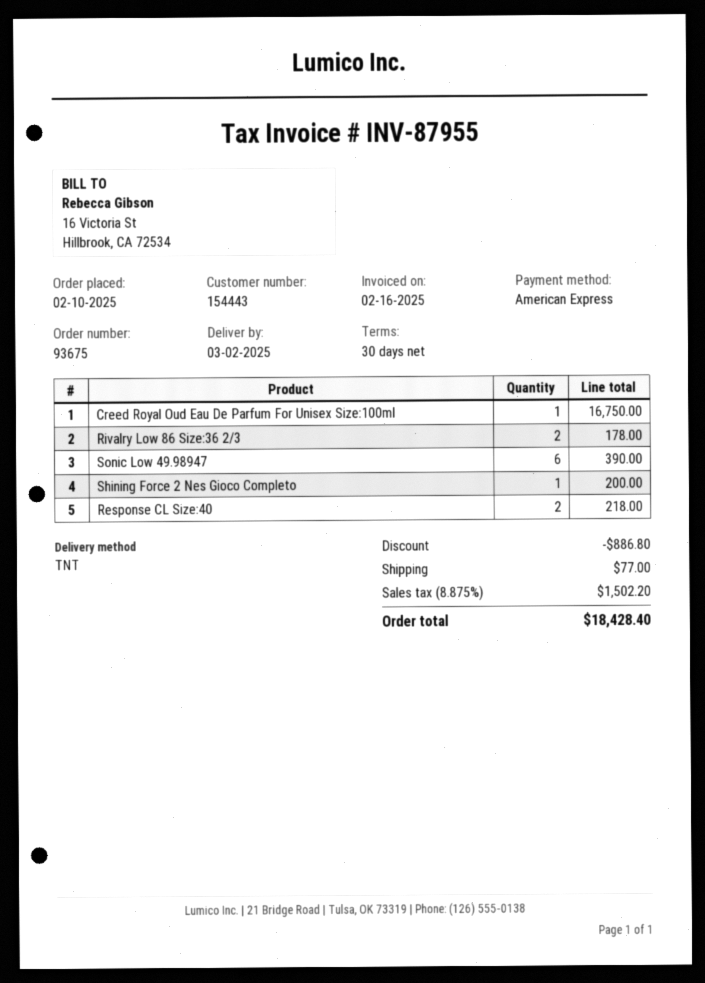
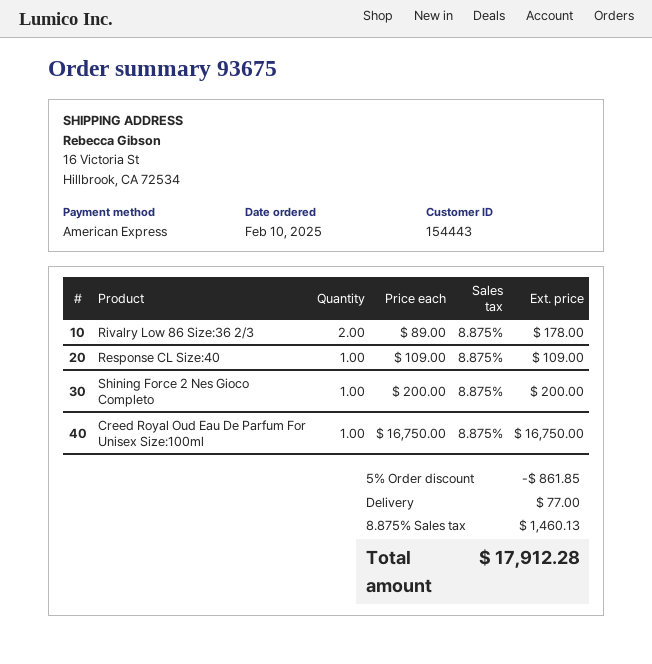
Sonic Low 49.98947: 6 for 390.00 -> none
Response CL Size:40: 2 for 218.00 -> 1 for 109.00
discount: 886.80 -> 861.85
tax: 8.875% = 1502.20 -> 8.875% = 1460.13
total: 18428.40 -> 17912.28

